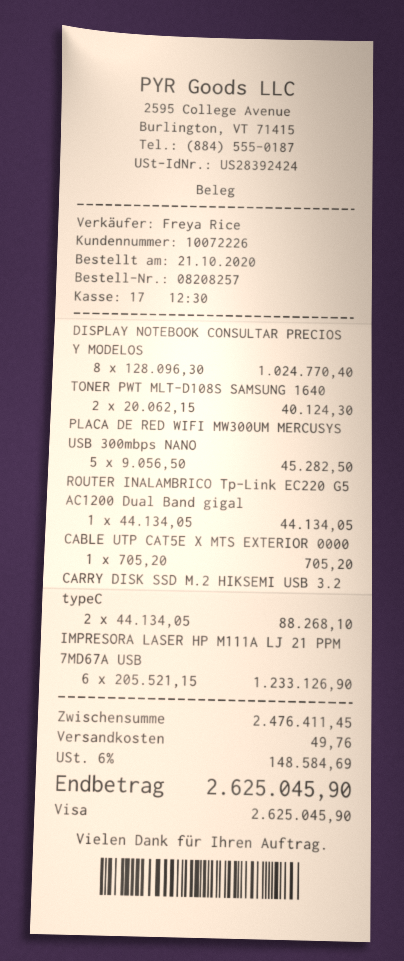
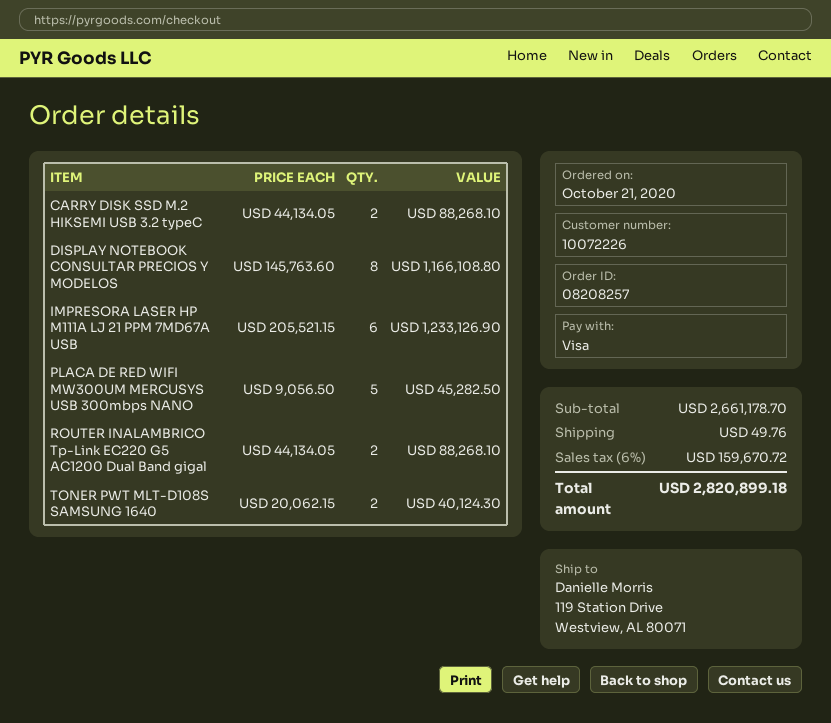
DISPLAY NOTEBOOK CONSULTAR PRECIOS Y MODELOS: 8 x 128096.30 = 1024770.40 -> 8 x 145763.60 = 1166108.80
ROUTER INALAMBRICO Tp-Link EC220 G5 AC1200 Dual Band gigal: 1 x 44134.05 = 44134.05 -> 2 x 44134.05 = 88268.10
CABLE UTP CAT5E X MTS EXTERIOR 0000: 1 x 705.20 = 705.20 -> none
subtotal: 2476411.45 -> 2661178.70
tax: 6% = 148584.69 -> 6% = 159670.72
total: 2625045.90 -> 2820899.18

